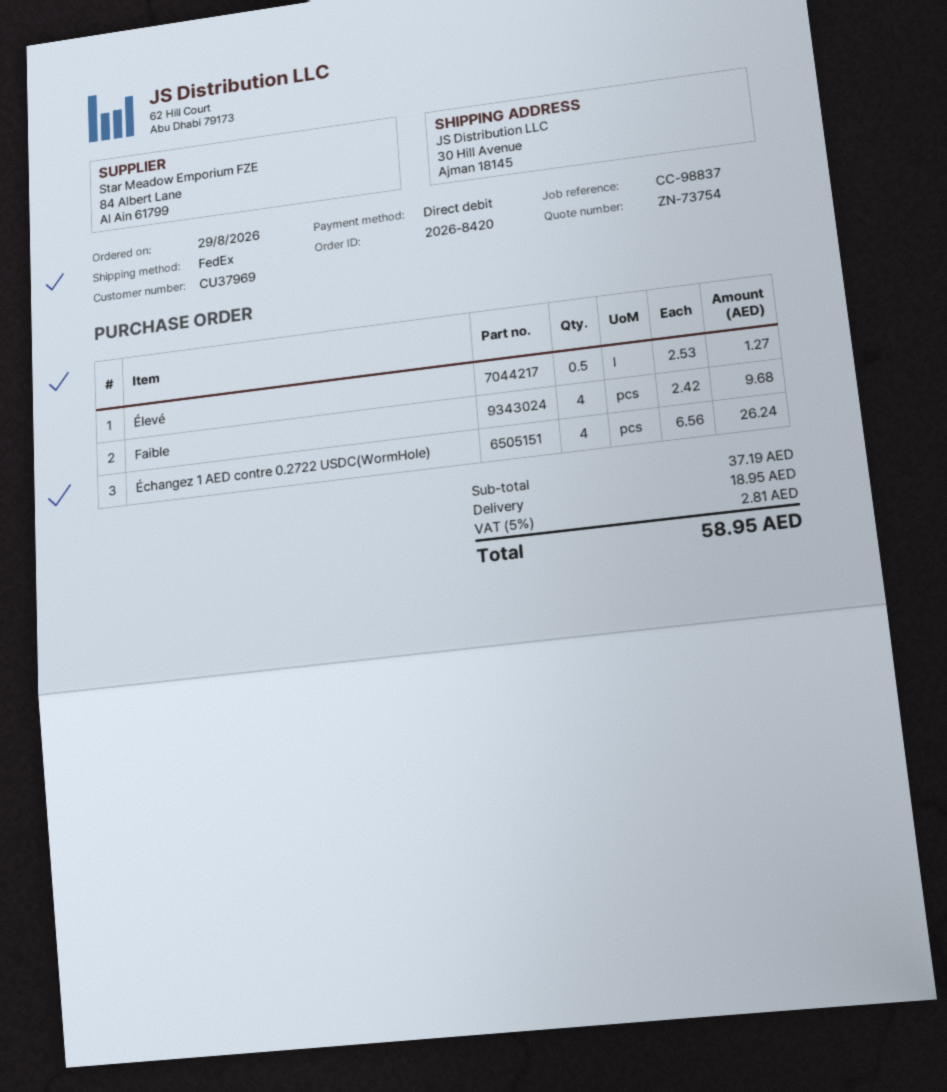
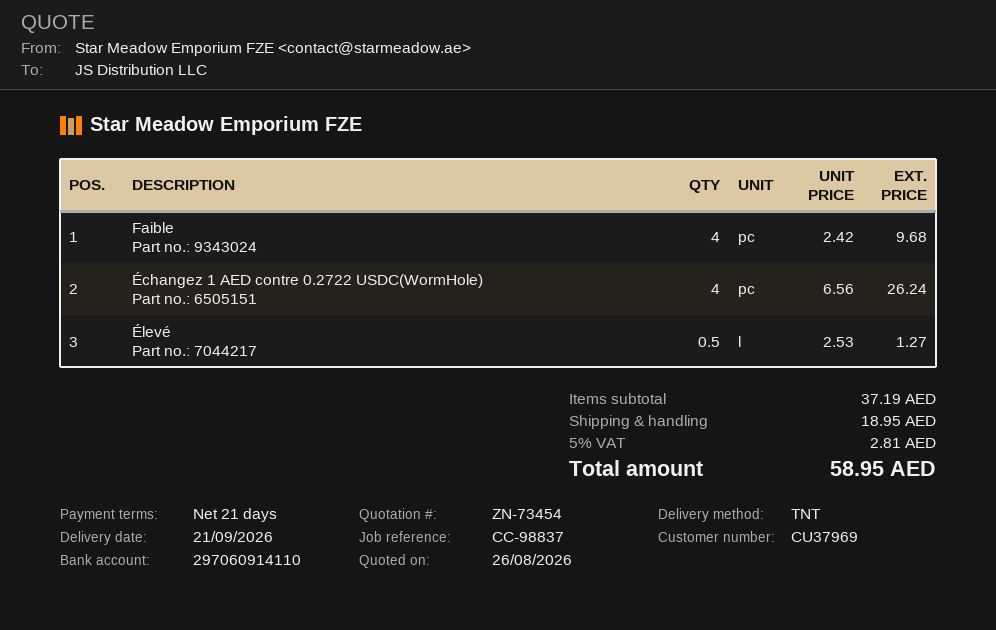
quote number: ZN-73754 -> ZN-73454
shipping method: FedEx -> TNT

